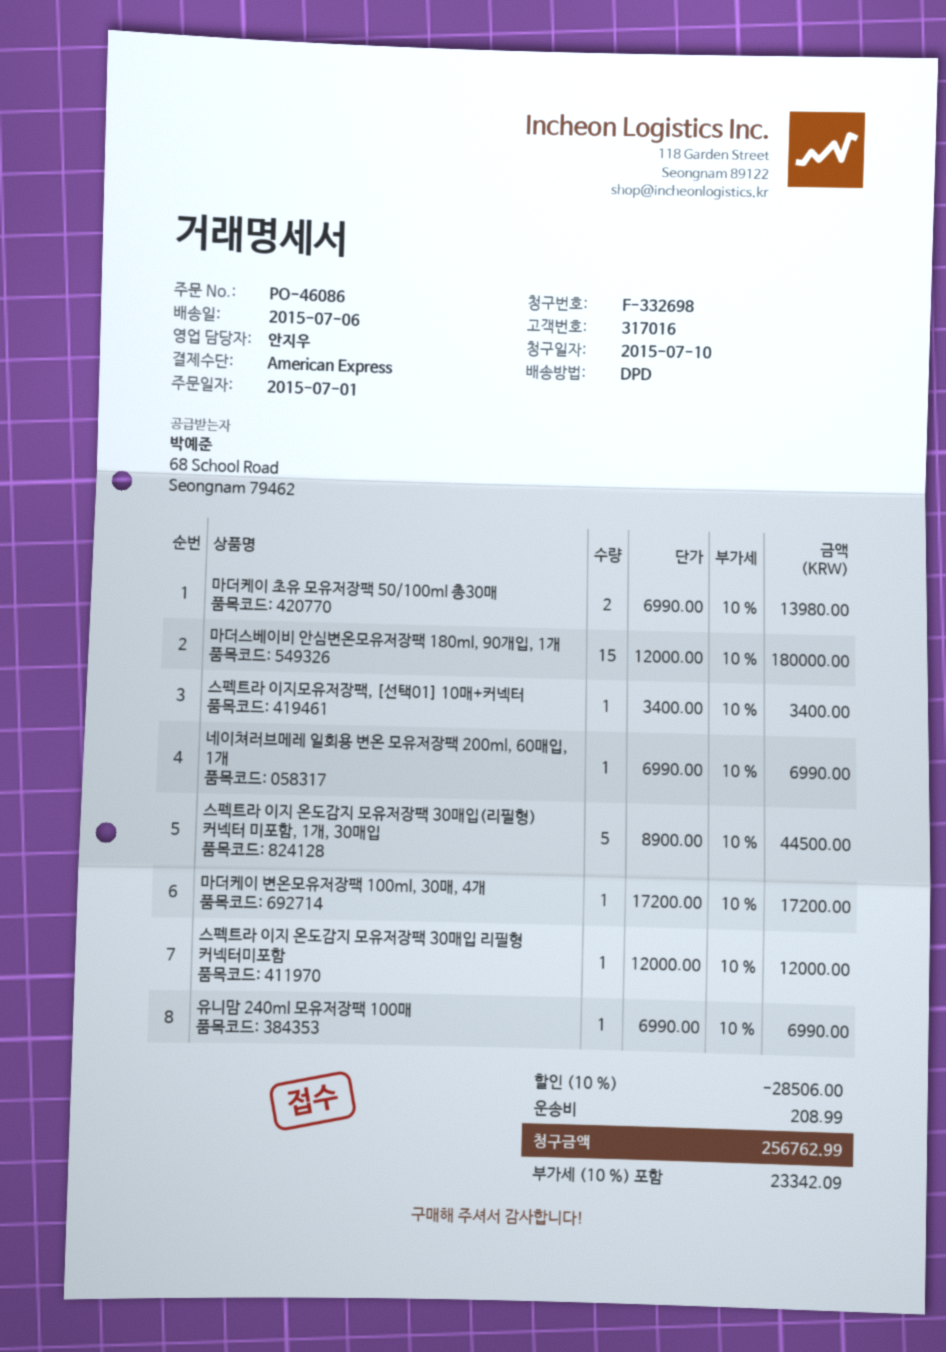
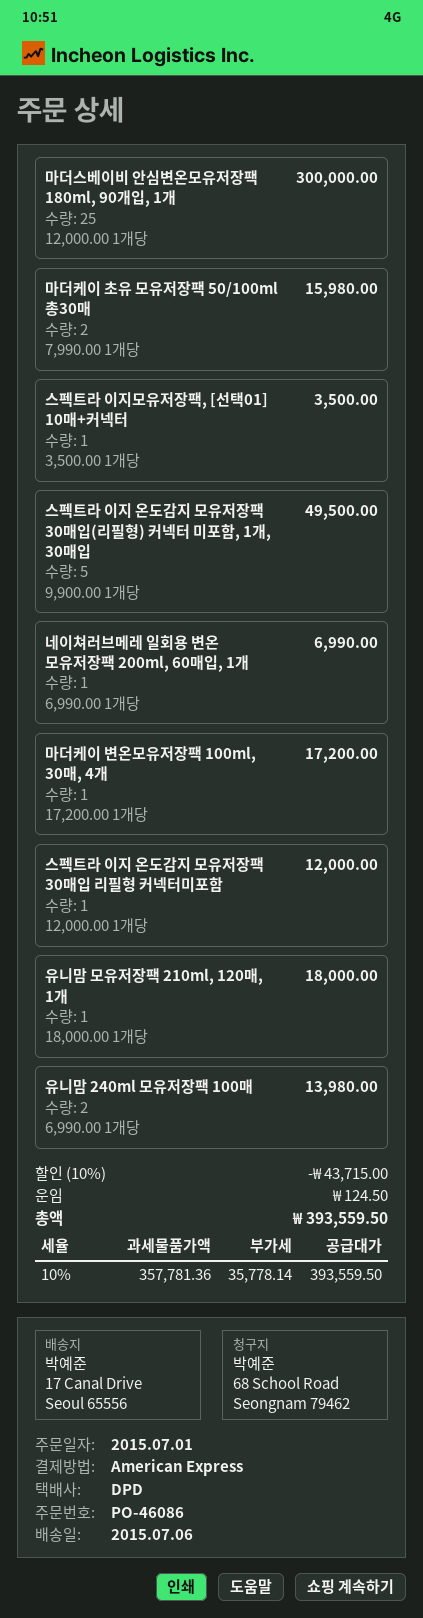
마더케이 초유 모유저장팩 50/100ml 총30매: 2 x 6990.00 = 13980.00 -> 2 x 7990.00 = 15980.00
마더스베이비 안심변온모유저장팩 180ml, 90개입, 1개: 15 x 12000.00 = 180000.00 -> 25 x 12000.00 = 300000.00
스펙트라 이지모유저장팩, [선택01] 10매+커넥터: 1 x 3400.00 = 3400.00 -> 1 x 3500.00 = 3500.00
스펙트라 이지 온도감지 모유저장팩 30매입(리필형) 커넥터 미포함, 1개, 30매입: 5 x 8900.00 = 44500.00 -> 5 x 9900.00 = 49500.00
유니맘 240ml 모유저장팩 100매: 1 x 6990.00 = 6990.00 -> 2 x 6990.00 = 13980.00
유니맘 모유저장팩 210ml, 120매, 1개: none -> 1 x 18000.00 = 18000.00
discount: 10% = 28506.00 -> 10% = 43715.00
shipping: 208.99 -> 124.50
tax: 10% = 23342.09 -> 10% = 35778.14
total: 256762.99 -> 393559.50

